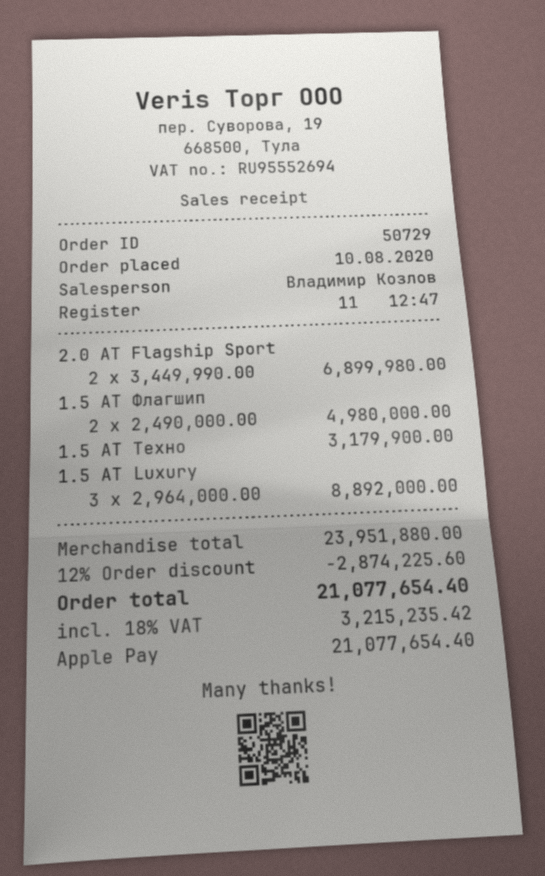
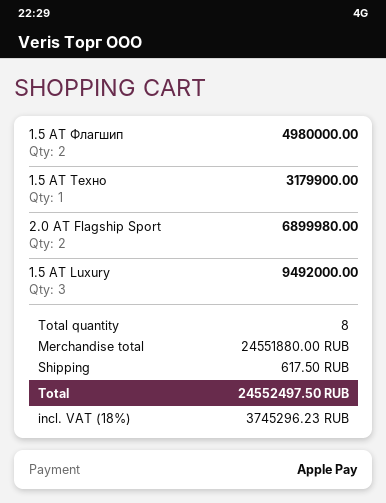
1.5 AT Luxury: 3 for 8892000.00 -> 3 for 9492000.00
subtotal: 23951880.00 -> 24551880.00
discount: 12% = 2874225.60 -> none
shipping: none -> 617.50
tax: 18% = 3215235.42 -> 18% = 3745296.23
total: 21077654.40 -> 24552497.50

